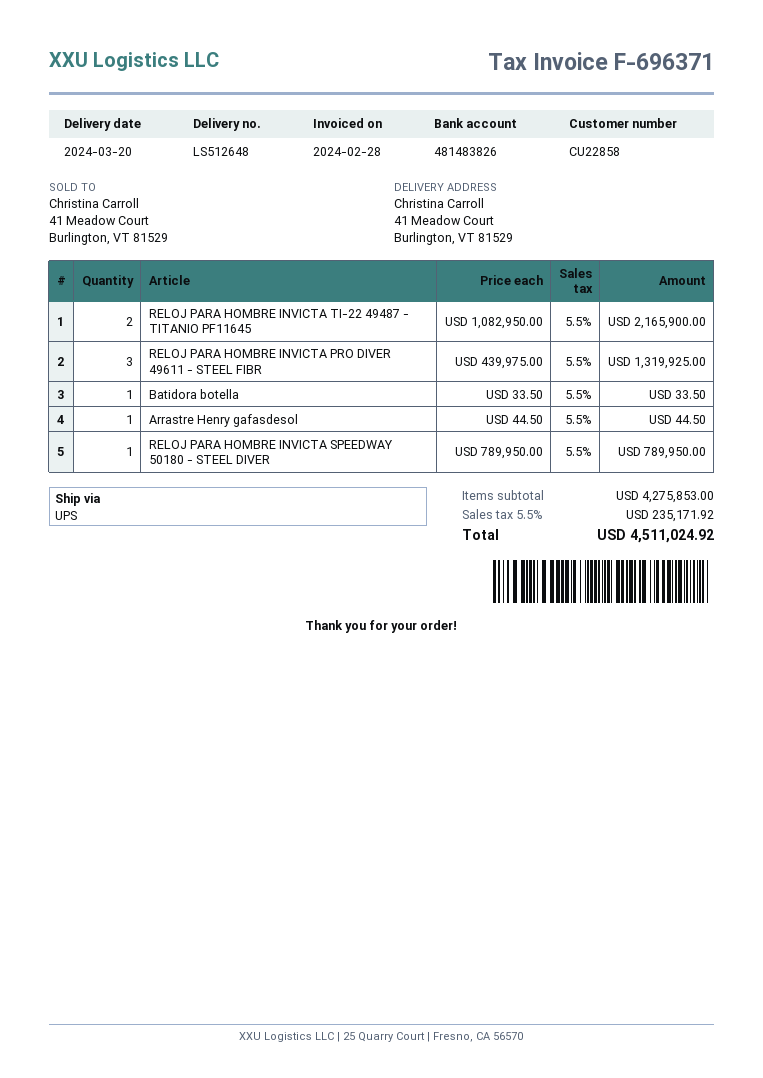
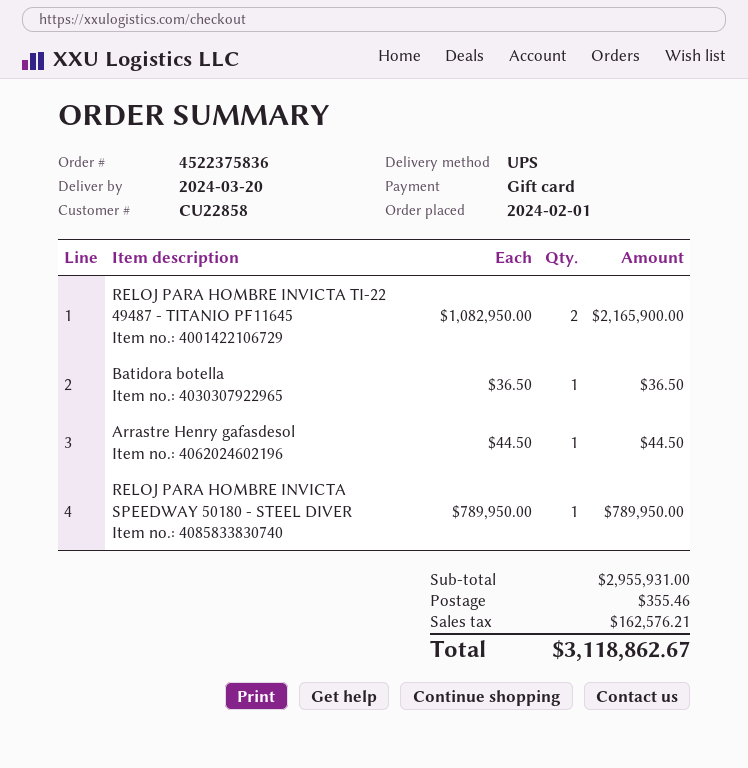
RELOJ PARA HOMBRE INVICTA PRO DIVER 49611 - STEEL FIBR: 3 x 439975.00 = 1319925.00 -> none
Batidora botella: 1 x 33.50 = 33.50 -> 1 x 36.50 = 36.50
subtotal: 4275853.00 -> 2955931.00
shipping: none -> 355.46
tax: 235171.92 -> 162576.21
total: 4511024.92 -> 3118862.67

